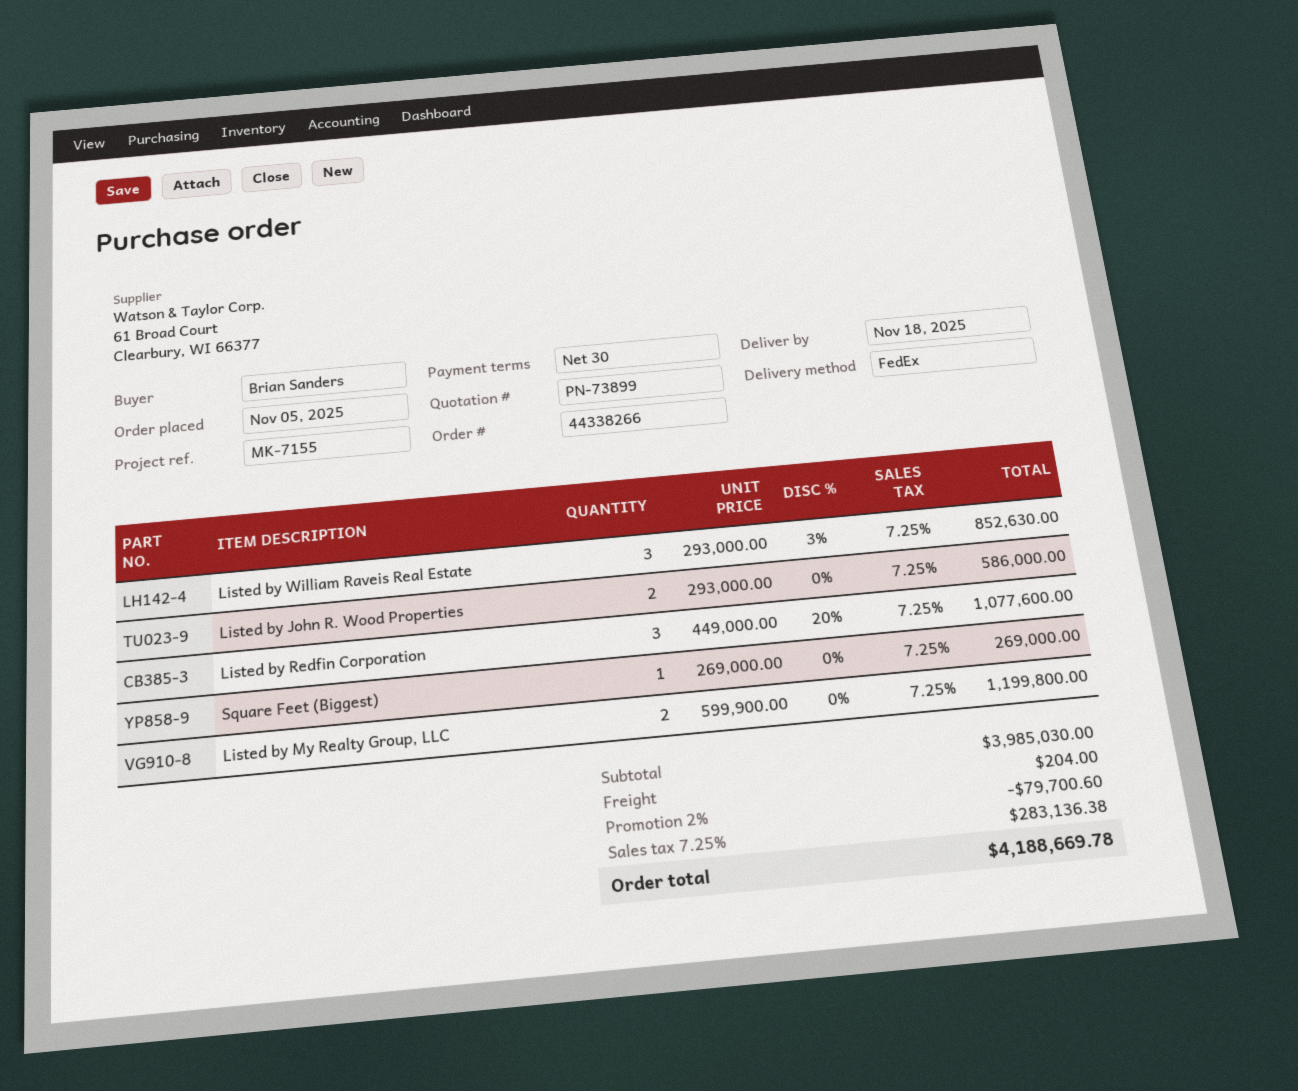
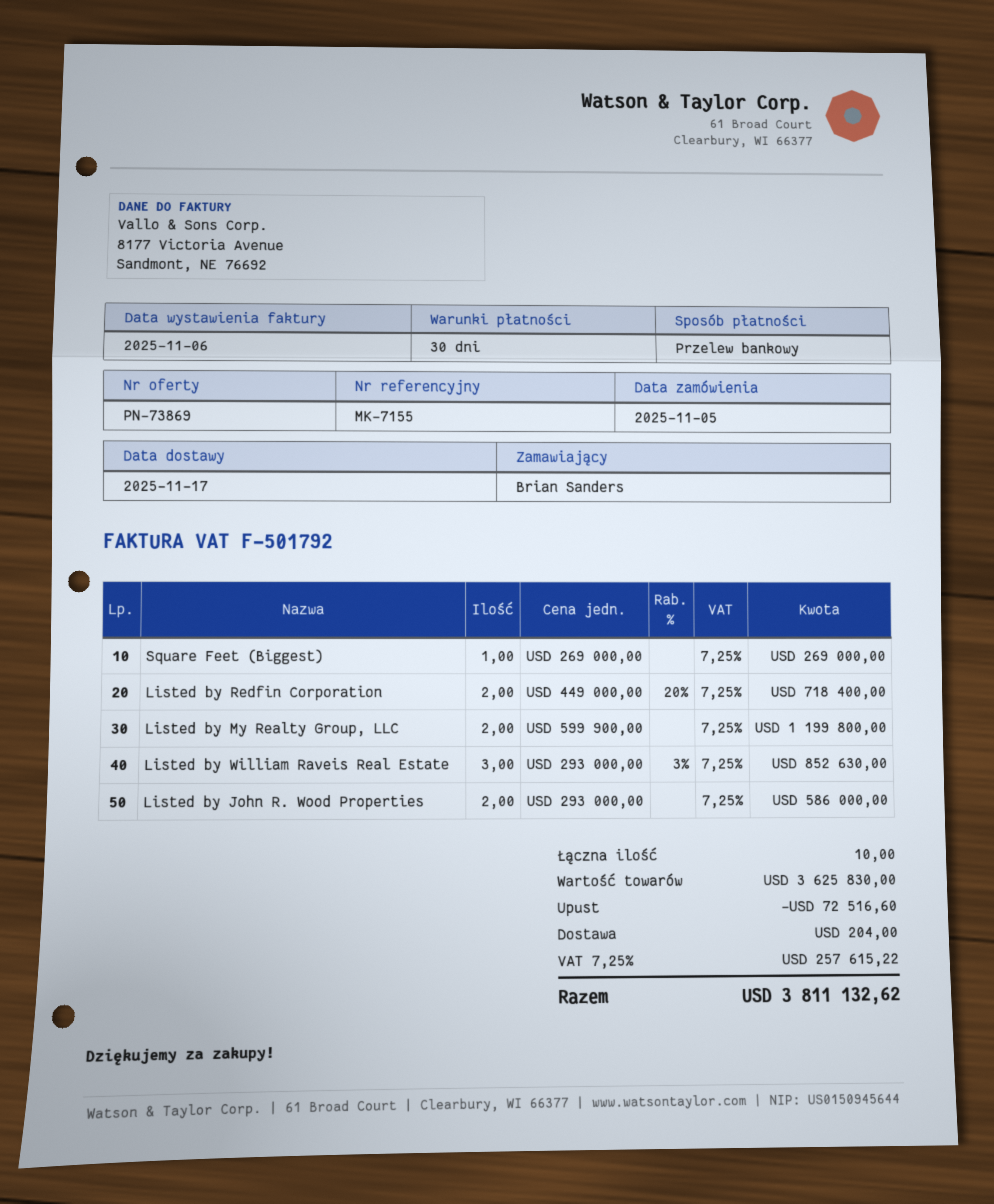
quote number: PN-73899 -> PN-73869
delivery date: 2025-11-18 -> 2025-11-17
Listed by Redfin Corporation: 3 x 449000.00 - 20% = 1077600.00 -> 2 x 449000.00 - 20% = 718400.00
subtotal: 3985030.00 -> 3625830.00
discount: 79700.60 -> 72516.60
tax: 7.25% = 283136.38 -> 7.25% = 257615.22
total: 4188669.78 -> 3811132.62

